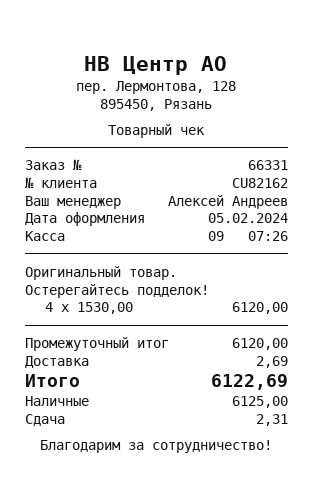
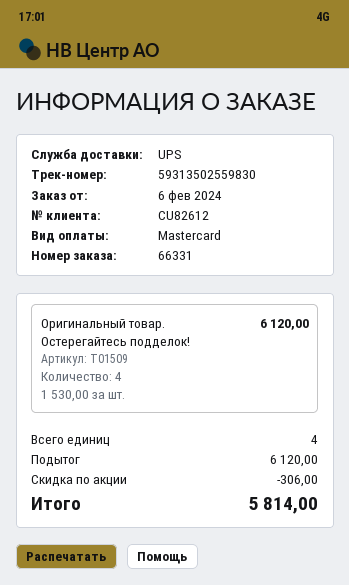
order date: 2024-02-05 -> 2024-02-06
customer number: CU82162 -> CU82612
payment method: cash -> Mastercard
discount: none -> 306.00
shipping: 2.69 -> none
total: 6122.69 -> 5814.00

